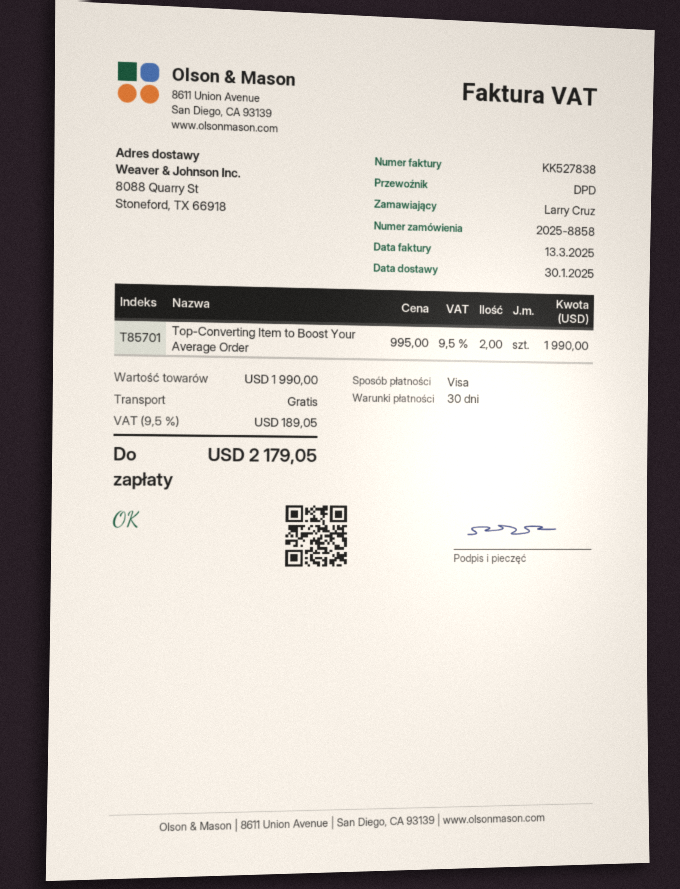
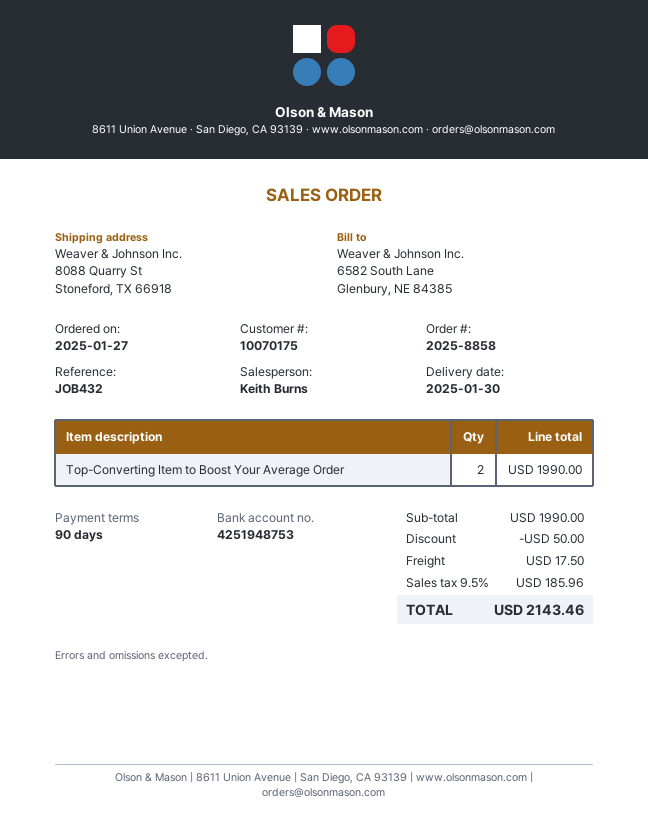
payment terms: 30 days -> 90 days
discount: none -> 50.00
shipping: 0.00 -> 17.50
tax: 9.5% = 189.05 -> 9.5% = 185.96
total: 2179.05 -> 2143.46

